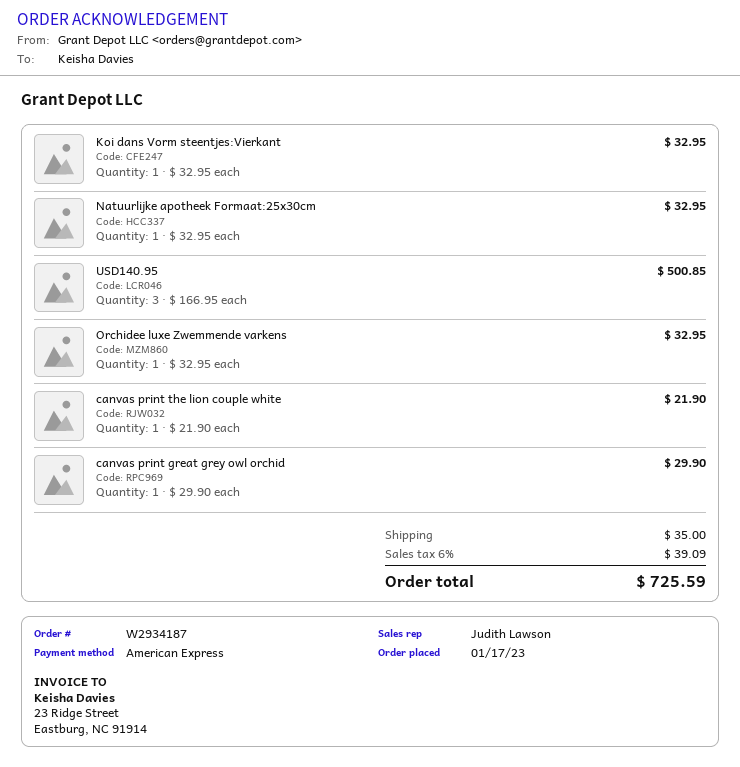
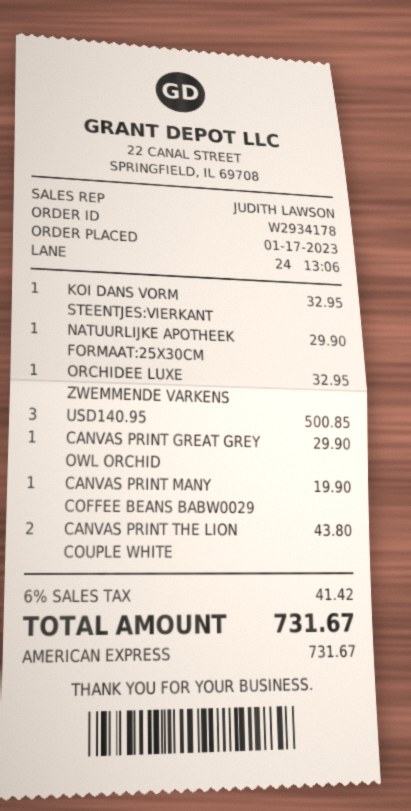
order number: W2934187 -> W2934178
Natuurlijke apotheek Formaat:25x30cm: 1 for 32.95 -> 1 for 29.90
canvas print the lion couple white: 1 for 21.90 -> 2 for 43.80
CANVAS PRINT MANY COFFEE BEANS BABW0029: none -> 1 for 19.90
shipping: 35.00 -> none
tax: 6% = 39.09 -> 6% = 41.42
total: 725.59 -> 731.67

